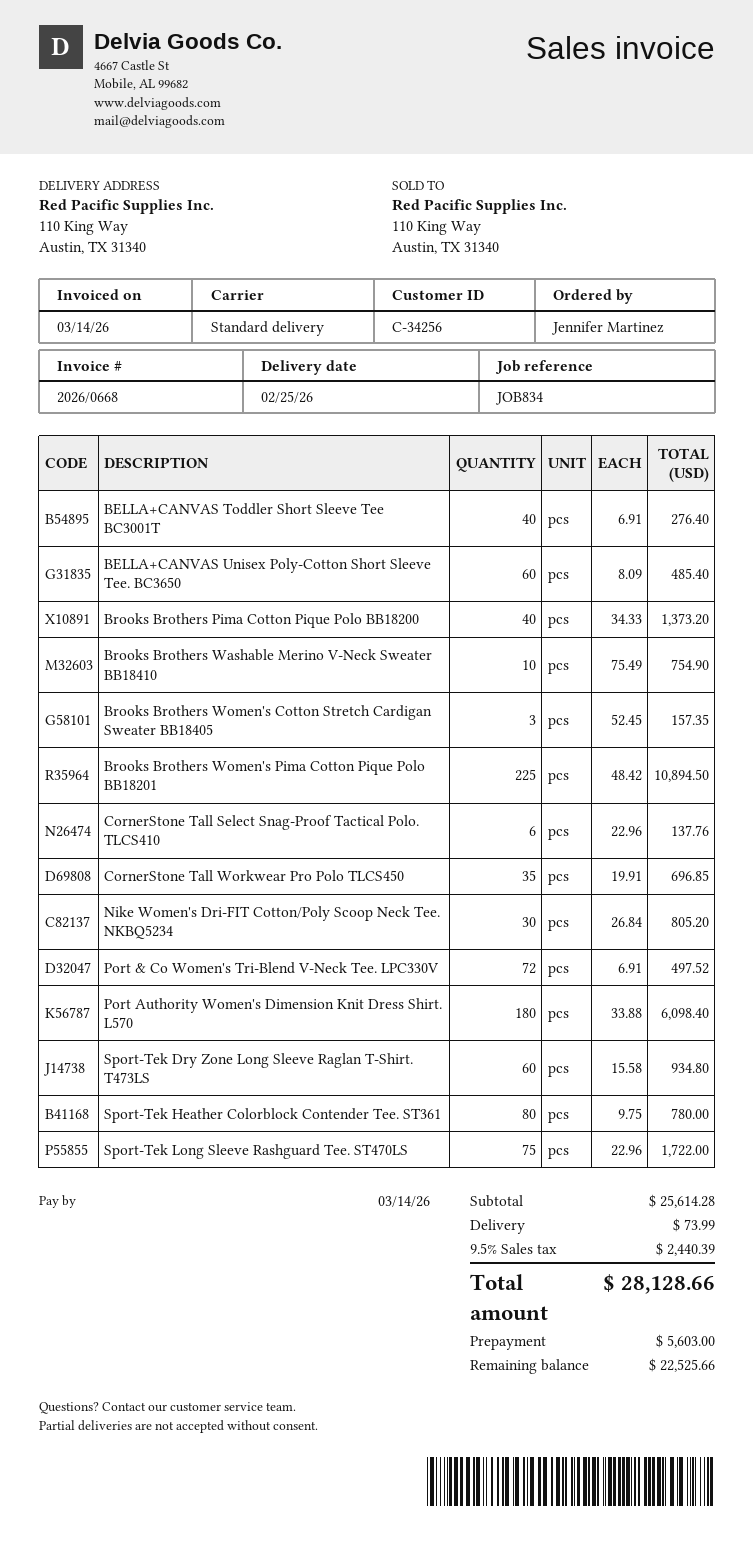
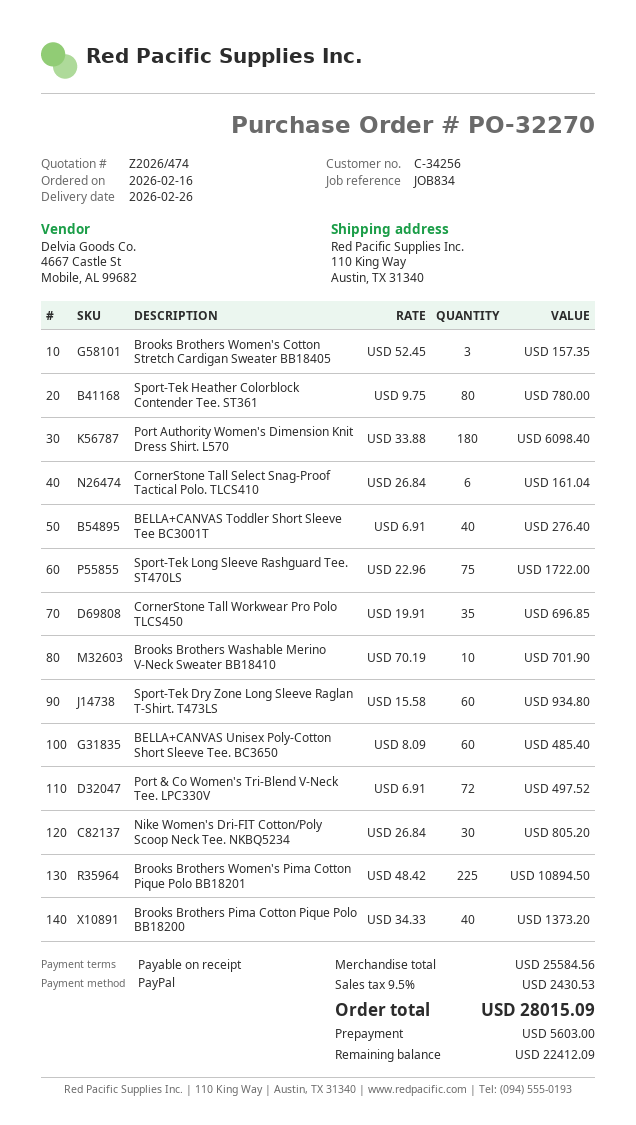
delivery date: 2026-02-25 -> 2026-02-26
Brooks Brothers Washable Merino V-Neck Sweater BB18410: 10 x 75.49 = 754.90 -> 10 x 70.19 = 701.90
CornerStone Tall Select Snag-Proof Tactical Polo. TLCS410: 6 x 22.96 = 137.76 -> 6 x 26.84 = 161.04
subtotal: 25614.28 -> 25584.56
shipping: 73.99 -> none
tax: 9.5% = 2440.39 -> 9.5% = 2430.53
total: 28128.66 -> 28015.09
balance: 22525.66 -> 22412.09

